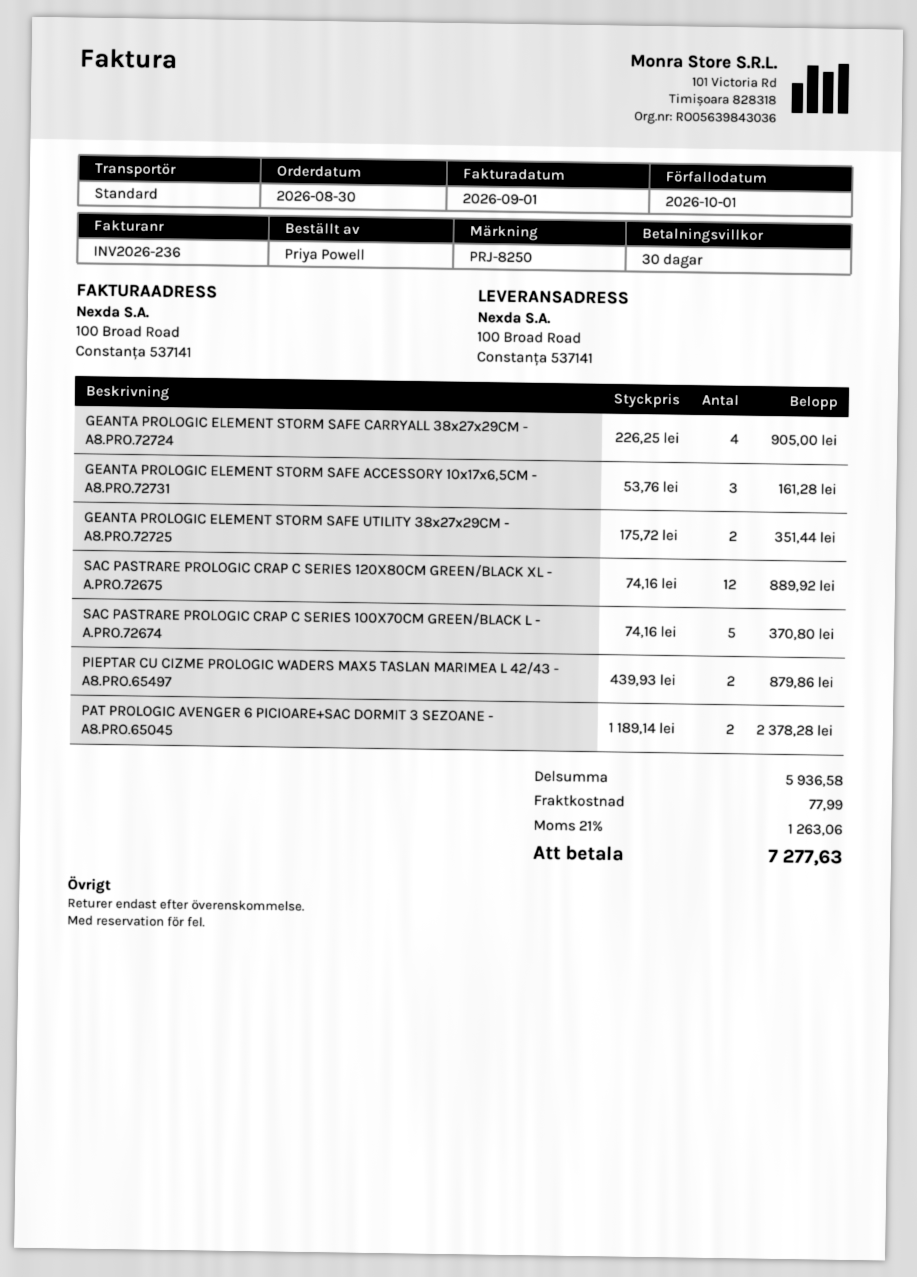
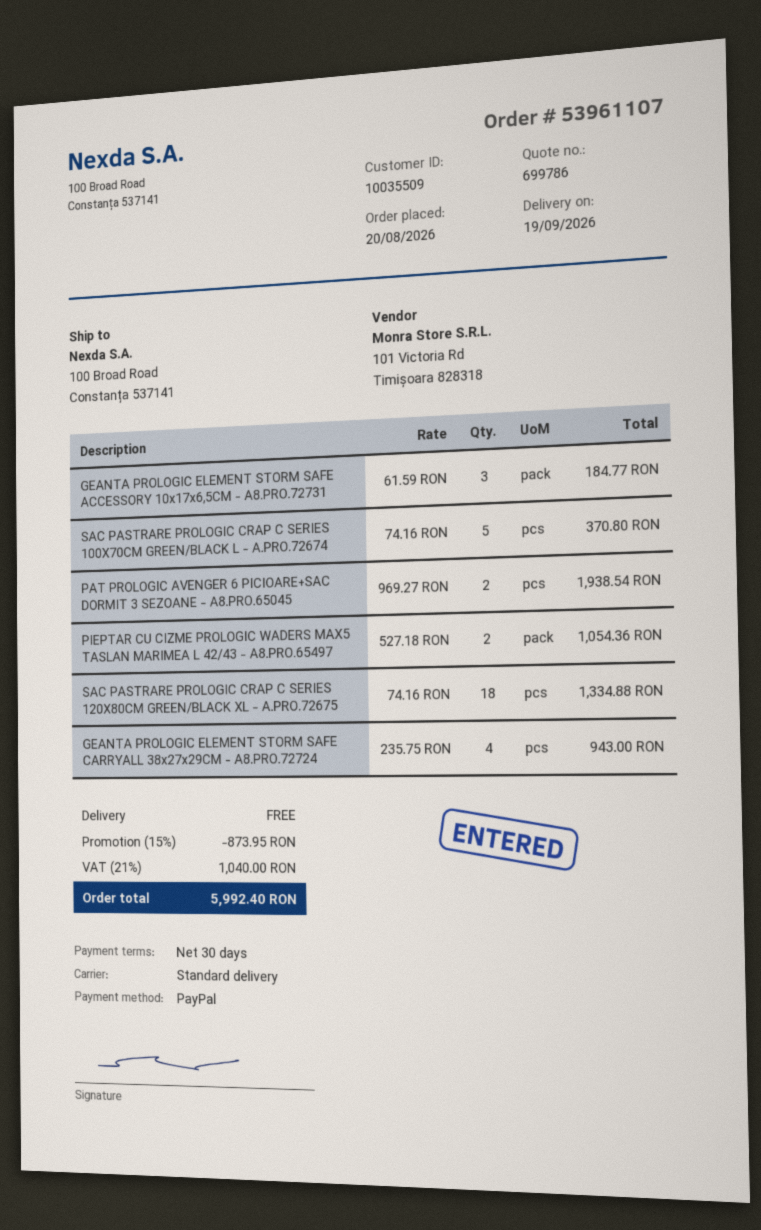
order date: 2026-08-30 -> 2026-08-20
GEANTA PROLOGIC ELEMENT STORM SAFE CARRYALL 38x27x29CM - A8.PRO.72724: 4 x 226.25 = 905.00 -> 4 x 235.75 = 943.00
GEANTA PROLOGIC ELEMENT STORM SAFE ACCESSORY 10x17x6,5CM - A8.PRO.72731: 3 x 53.76 = 161.28 -> 3 x 61.59 = 184.77
GEANTA PROLOGIC ELEMENT STORM SAFE UTILITY 38x27x29CM - A8.PRO.72725: 2 x 175.72 = 351.44 -> none
SAC PASTRARE PROLOGIC CRAP C SERIES 120X80CM GREEN/BLACK XL - A.PRO.72675: 12 x 74.16 = 889.92 -> 18 x 74.16 = 1334.88
PIEPTAR CU CIZME PROLOGIC WADERS MAX5 TASLAN MARIMEA L 42/43 - A8.PRO.65497: 2 x 439.93 = 879.86 -> 2 x 527.18 = 1054.36
PAT PROLOGIC AVENGER 6 PICIOARE+SAC DORMIT 3 SEZOANE - A8.PRO.65045: 2 x 1189.14 = 2378.28 -> 2 x 969.27 = 1938.54
discount: none -> 15% = 873.95
shipping: 77.99 -> 0.00
tax: 21% = 1263.06 -> 21% = 1040.00
total: 7277.63 -> 5992.40

